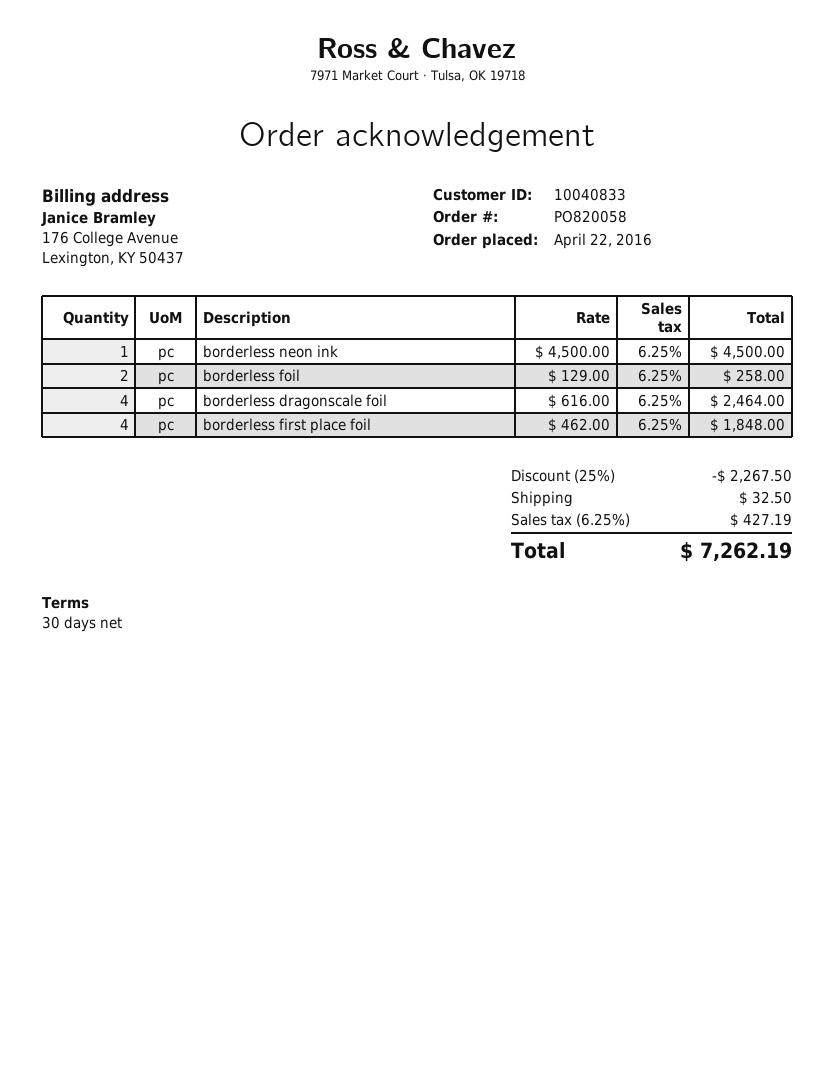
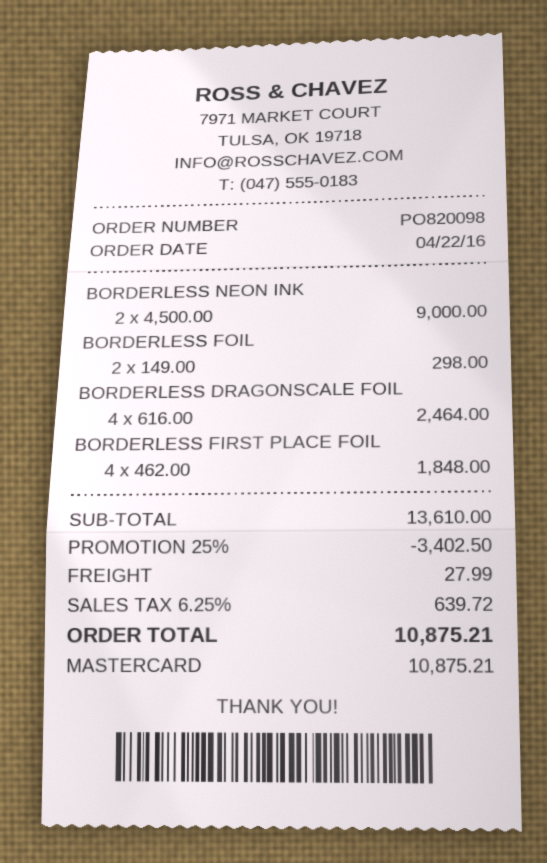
order number: PO820058 -> PO820098
borderless neon ink: 1 x 4500.00 = 4500.00 -> 2 x 4500.00 = 9000.00
borderless foil: 2 x 129.00 = 258.00 -> 2 x 149.00 = 298.00
discount: 25% = 2267.50 -> 25% = 3402.50
shipping: 32.50 -> 27.99
tax: 6.25% = 427.19 -> 6.25% = 639.72
total: 7262.19 -> 10875.21

